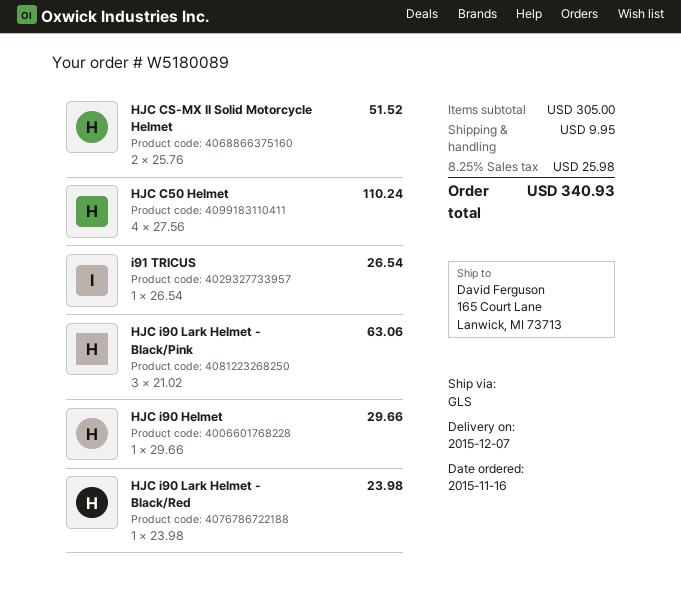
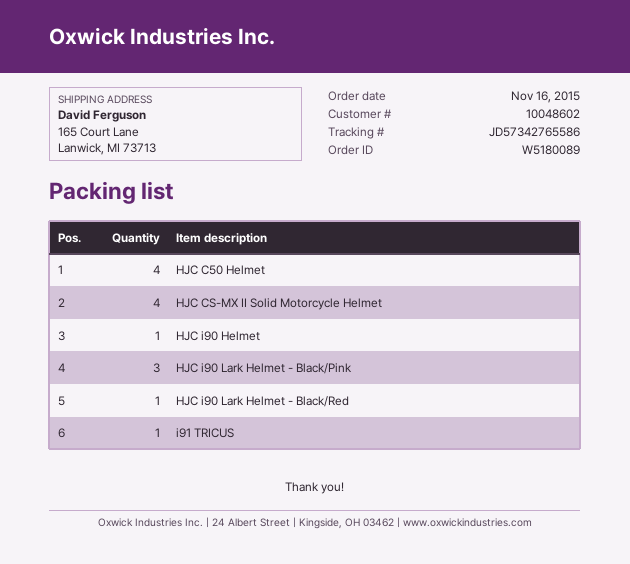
HJC CS-MX II Solid Motorcycle Helmet: 2 -> 4

